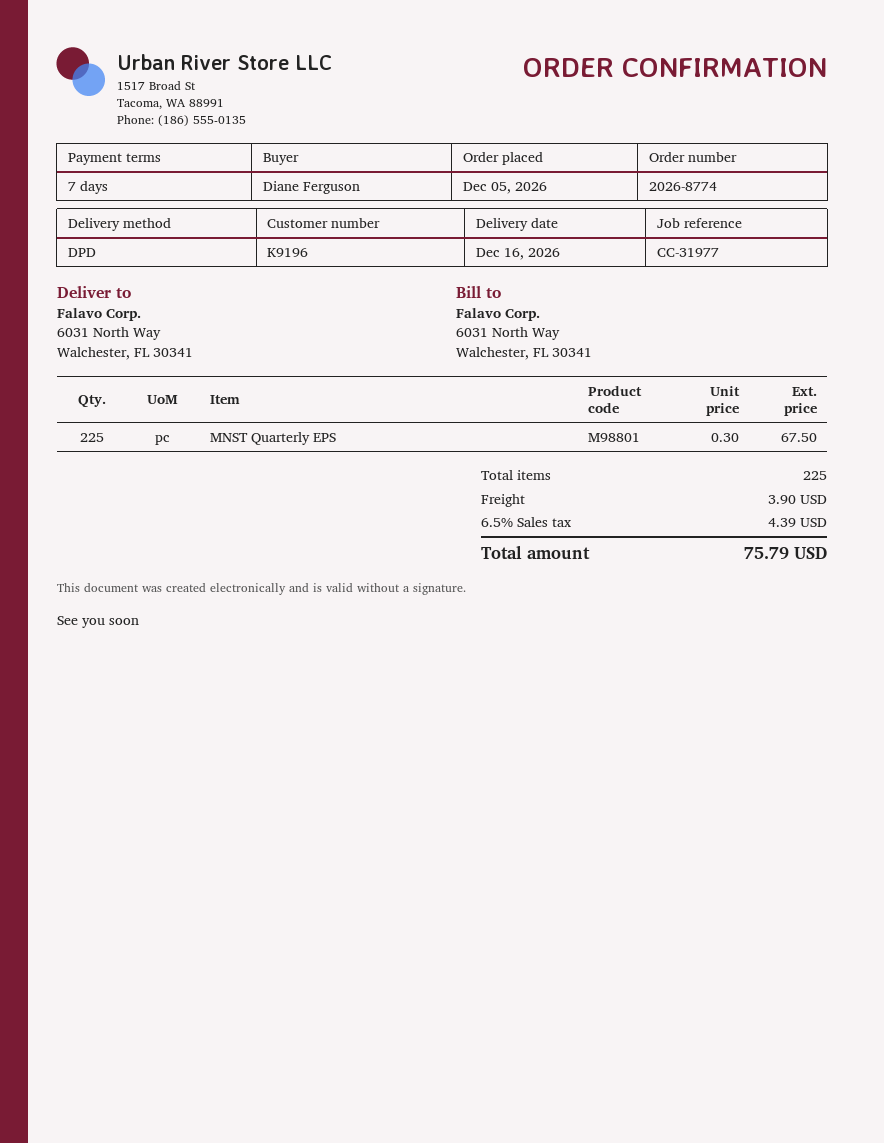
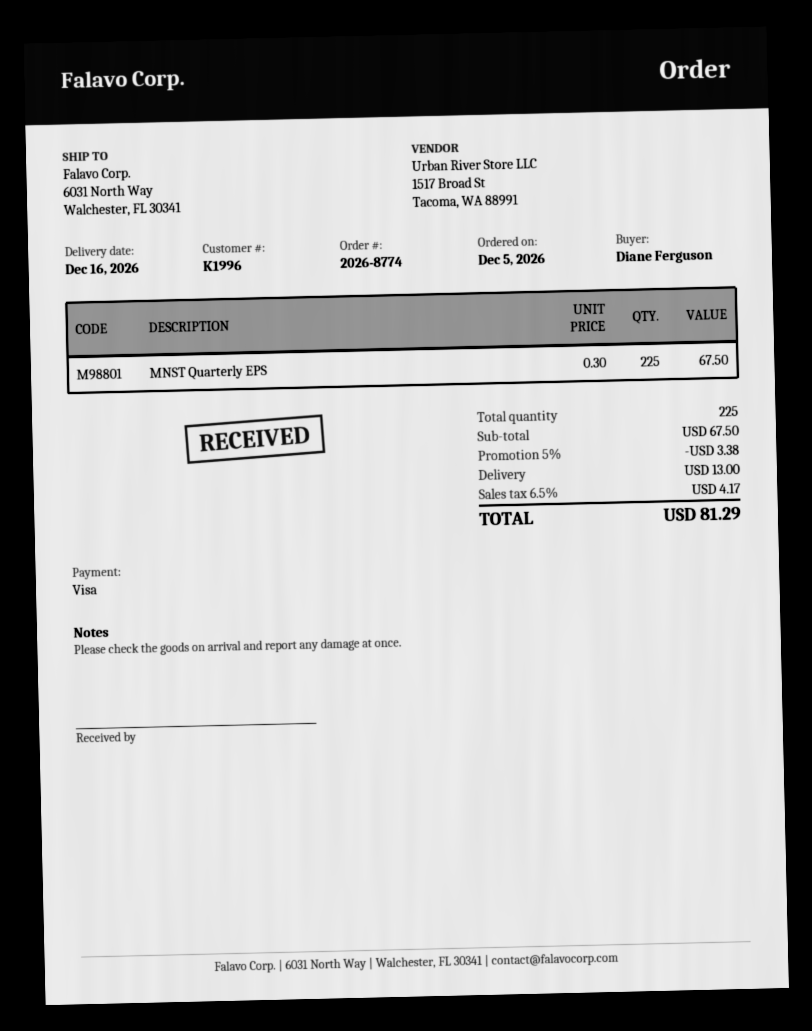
customer number: K9196 -> K1996
discount: none -> 5% = 3.38
shipping: 3.90 -> 13.00
tax: 6.5% = 4.39 -> 6.5% = 4.17
total: 75.79 -> 81.29

